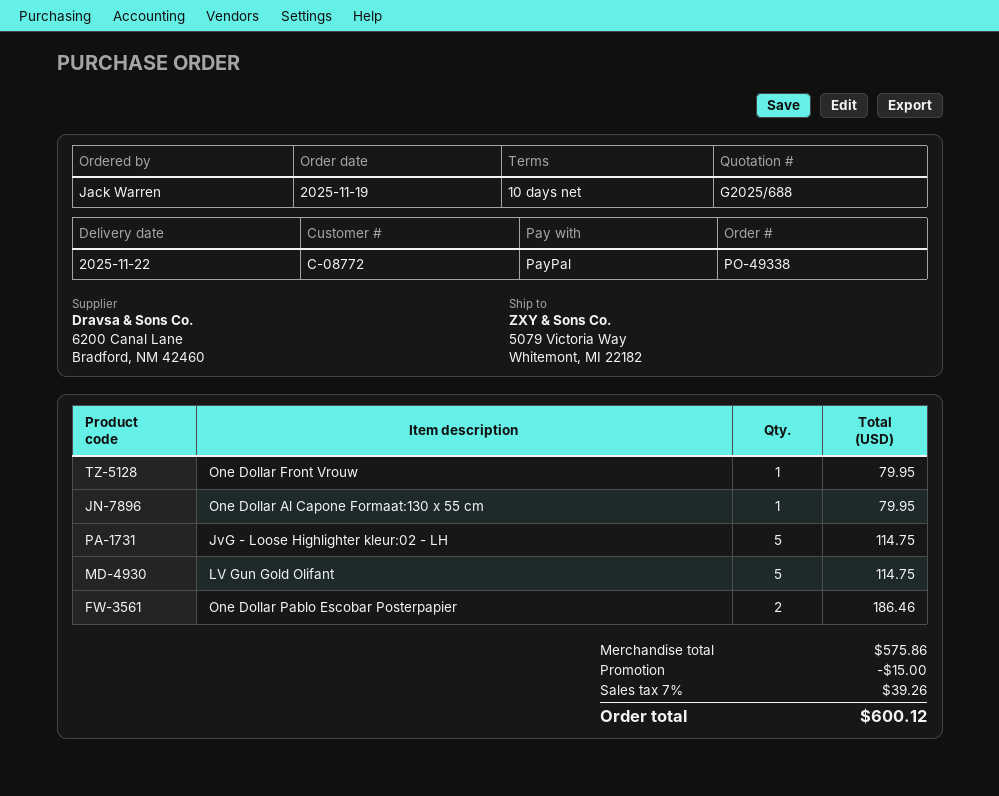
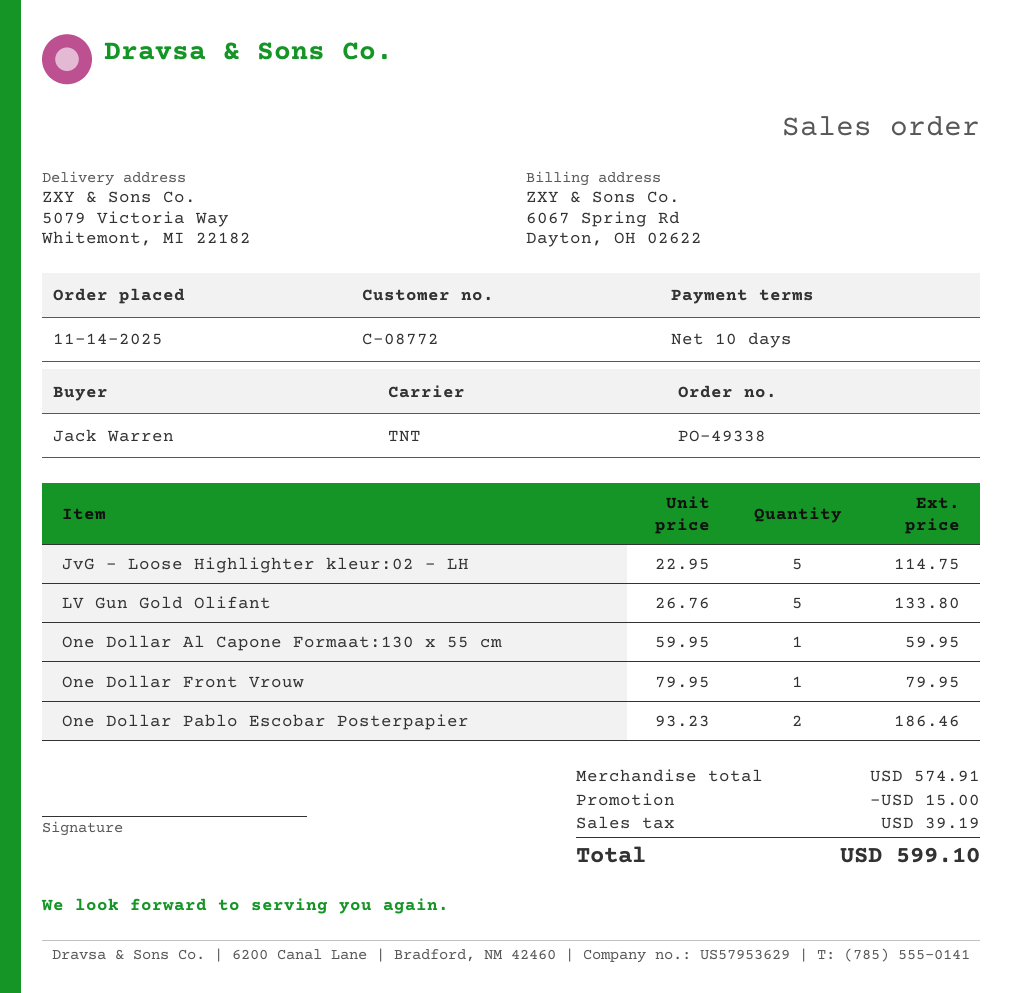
order date: 2025-11-19 -> 2025-11-14
One Dollar Al Capone Formaat:130 x 55 cm: 1 for 79.95 -> 1 for 59.95
LV Gun Gold Olifant: 5 for 114.75 -> 5 for 133.80
subtotal: 575.86 -> 574.91
tax: 39.26 -> 39.19
total: 600.12 -> 599.10

